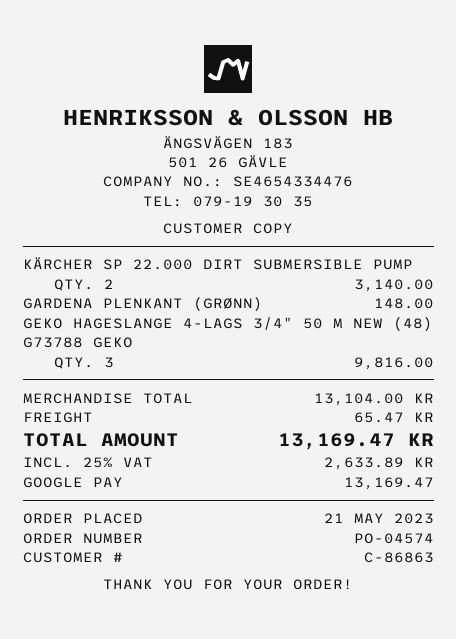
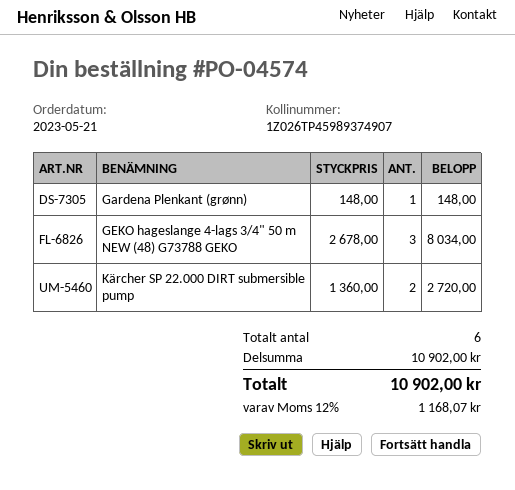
KÄRCHER SP 22.000 DIRT SUBMERSIBLE PUMP: 2 for 3140.00 -> 2 for 2720.00
GEKO HAGESLANGE 4-LAGS 3/4" 50 M NEW (48) G73788 GEKO: 3 for 9816.00 -> 3 for 8034.00
subtotal: 13104.00 -> 10902.00
shipping: 65.47 -> none
tax: 25% = 2633.89 -> 12% = 1168.07
total: 13169.47 -> 10902.00

